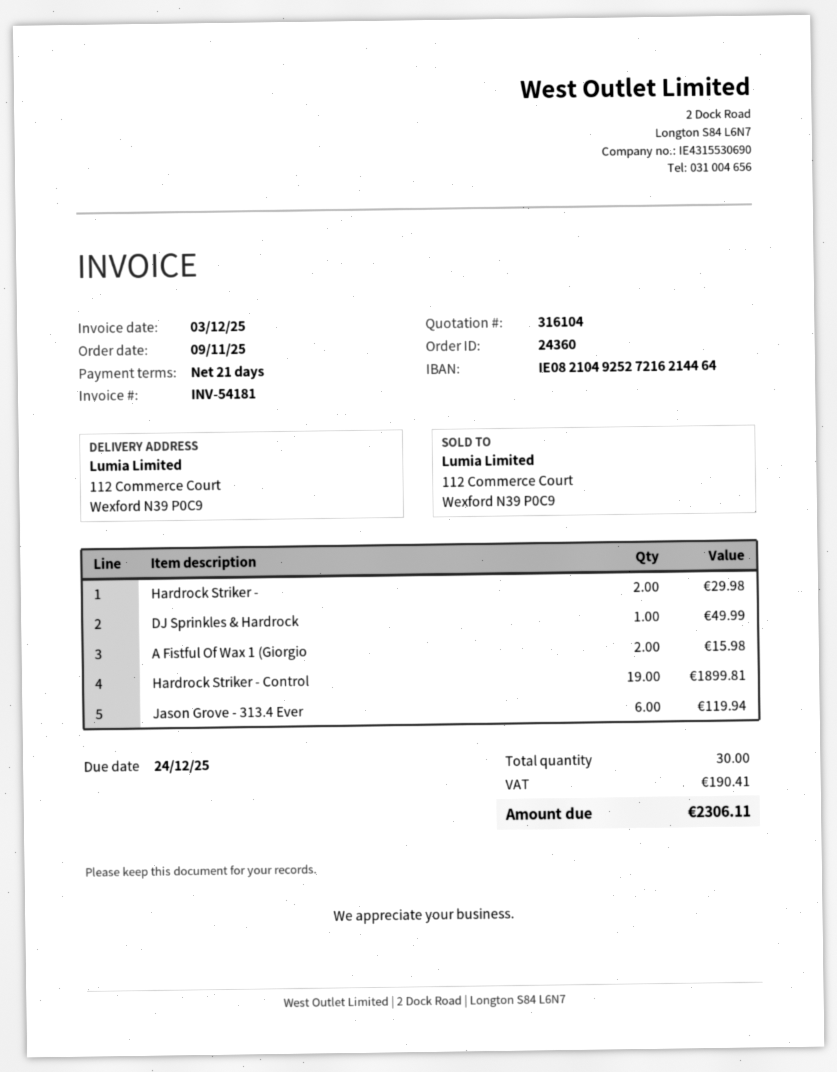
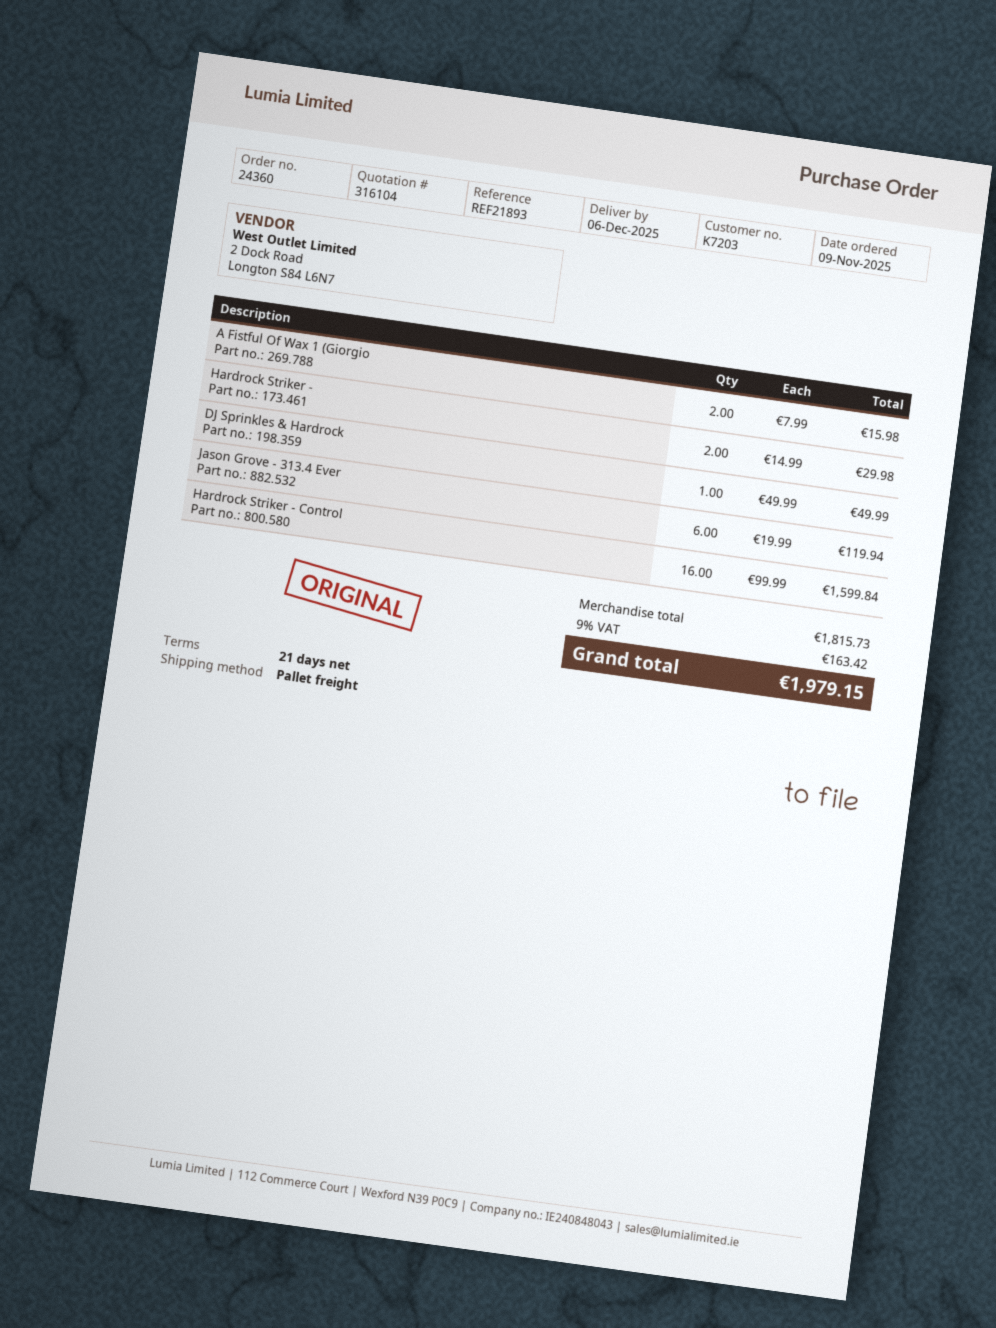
Hardrock Striker - Control: 19 for 1899.81 -> 16 for 1599.84
tax: 190.41 -> 163.42
total: 2306.11 -> 1979.15

